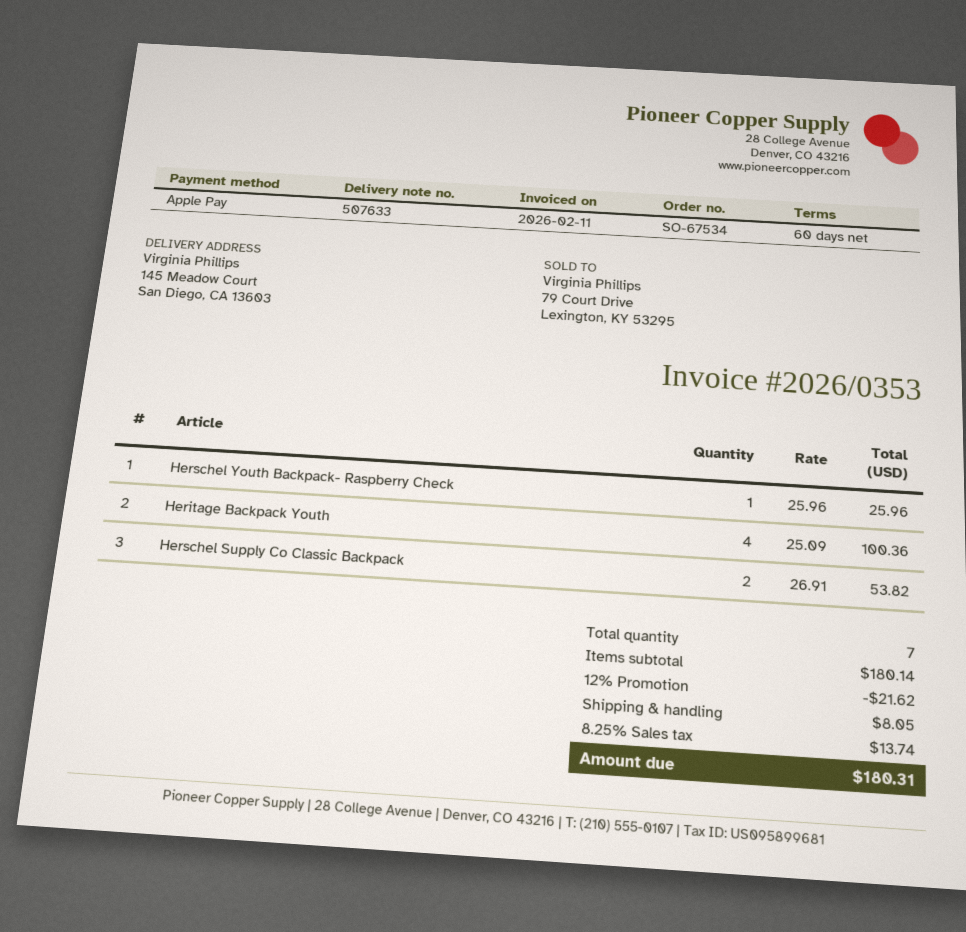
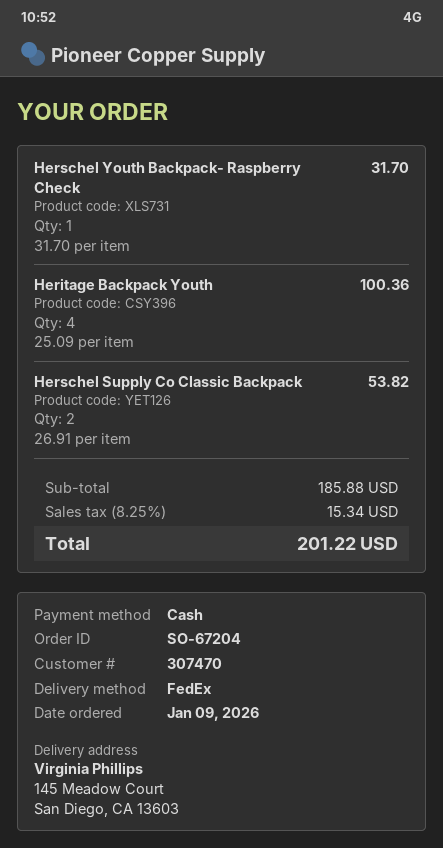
order number: SO-67534 -> SO-67204
payment method: Apple Pay -> cash
Herschel Youth Backpack- Raspberry Check: 1 x 25.96 = 25.96 -> 1 x 31.70 = 31.70
subtotal: 180.14 -> 185.88
discount: 12% = 21.62 -> none
shipping: 8.05 -> none
tax: 8.25% = 13.74 -> 8.25% = 15.34
total: 180.31 -> 201.22

